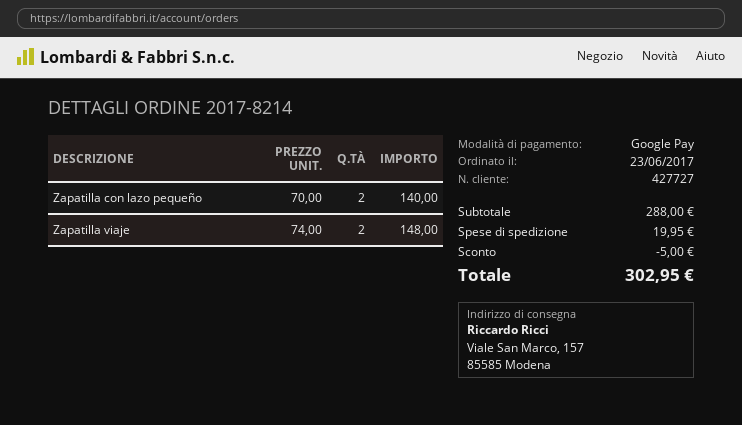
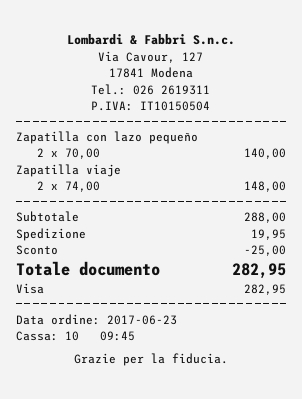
payment method: Google Pay -> Visa
discount: 5.00 -> 25.00
total: 302.95 -> 282.95

